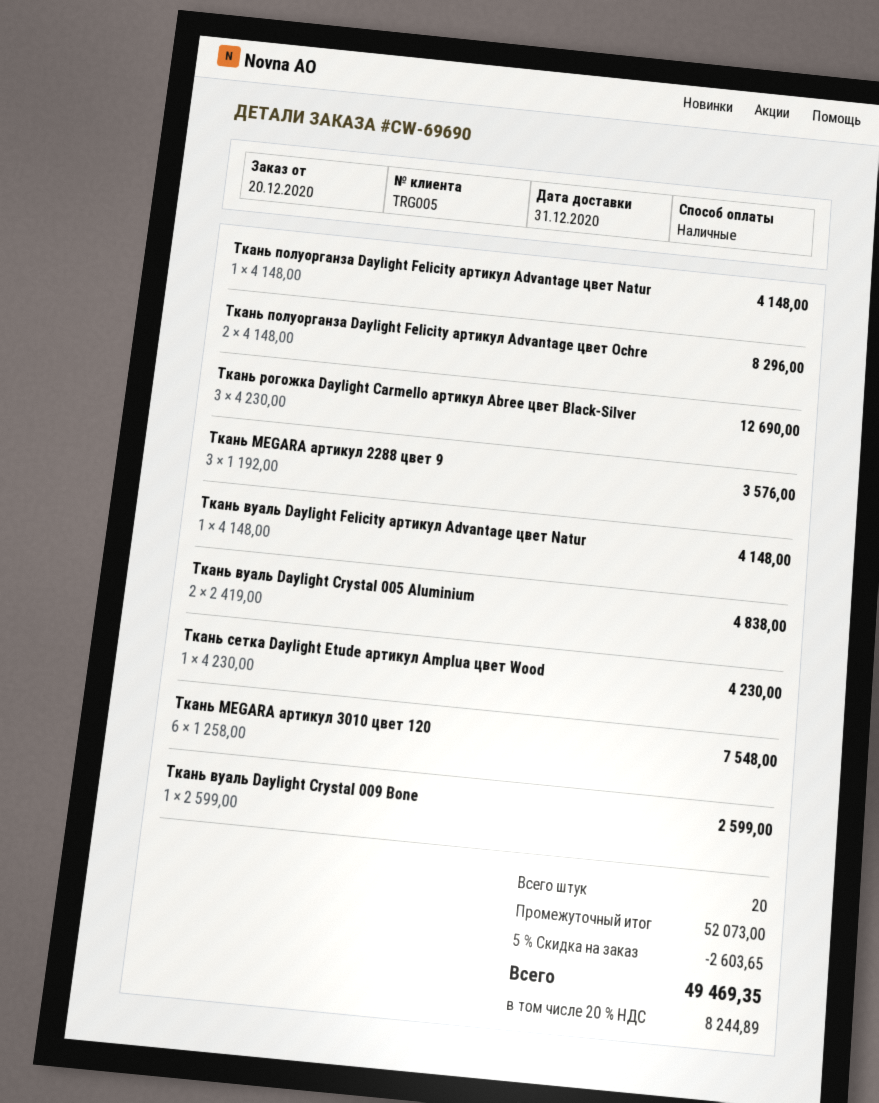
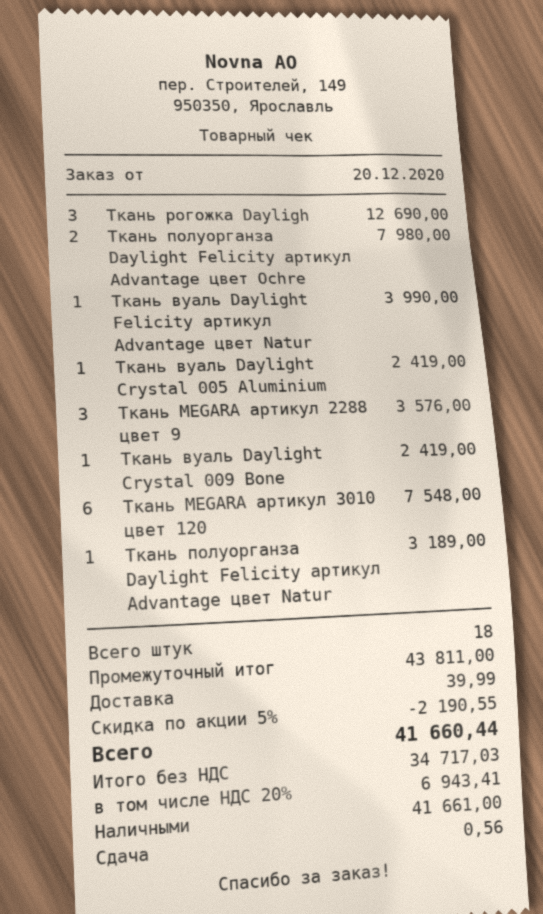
Ткань полуорганза Daylight Felicity артикул Advantage цвет Natur: 1 for 4148.00 -> 1 for 3189.00
Ткань полуорганза Daylight Felicity артикул Advantage цвет Ochre: 2 for 8296.00 -> 2 for 7980.00
Ткань вуаль Daylight Felicity артикул Advantage цвет Natur: 1 for 4148.00 -> 1 for 3990.00
Ткань вуаль Daylight Crystal 005 Aluminium: 2 for 4838.00 -> 1 for 2419.00
Ткань сетка Daylight Etude артикул Amplua цвет Wood: 1 for 4230.00 -> none
Ткань вуаль Daylight Crystal 009 Bone: 1 for 2599.00 -> 1 for 2419.00
total quantity: 20 -> 18
subtotal: 52073.00 -> 43811.00
discount: 5% = 2603.65 -> 5% = 2190.55
shipping: none -> 39.99
tax: 20% = 8244.89 -> 20% = 6943.41
total: 49469.35 -> 41660.44

